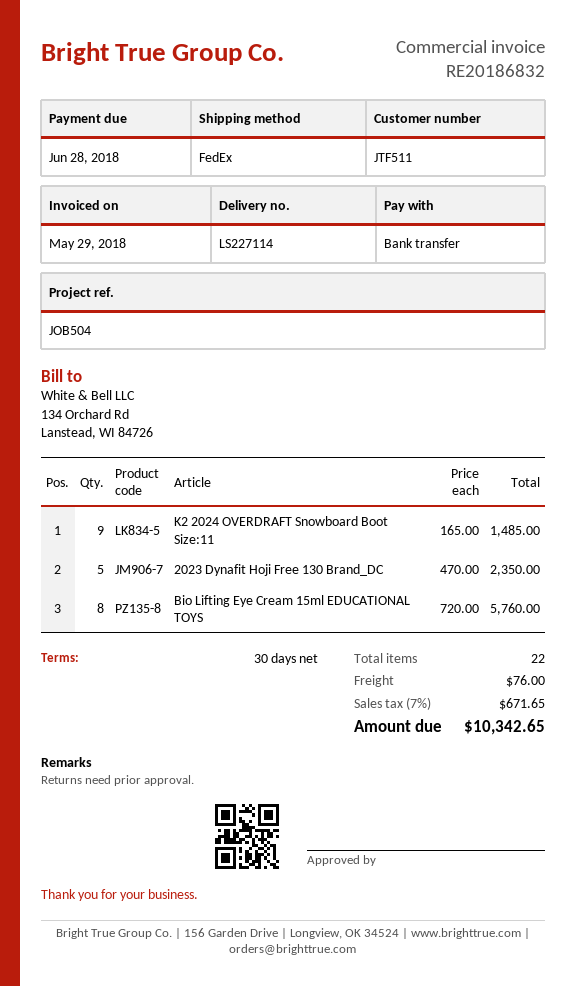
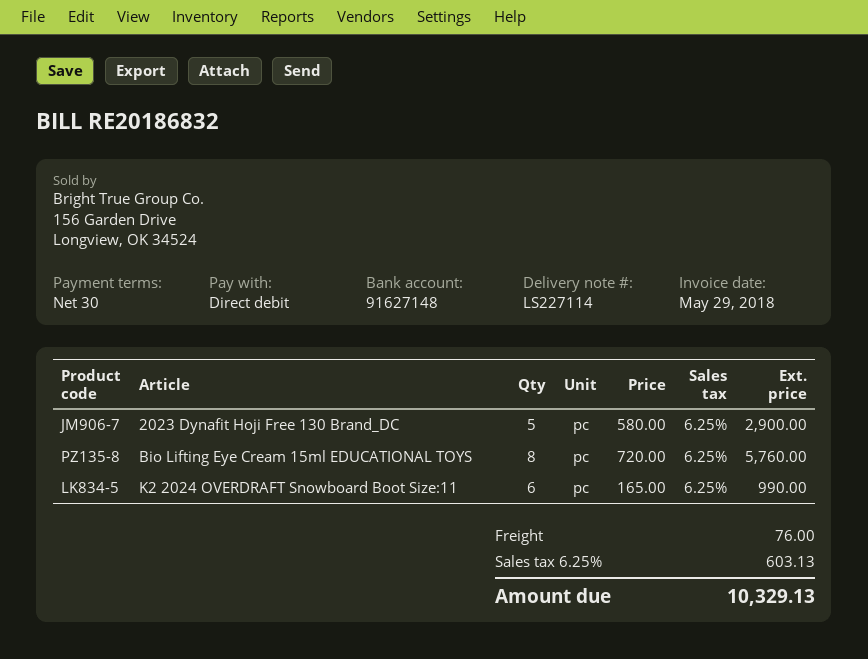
payment method: bank transfer -> direct debit
K2 2024 OVERDRAFT Snowboard Boot Size:11: 9 x 165.00 = 1485.00 -> 6 x 165.00 = 990.00
2023 Dynafit Hoji Free 130 Brand_DC: 5 x 470.00 = 2350.00 -> 5 x 580.00 = 2900.00
tax: 7% = 671.65 -> 6.25% = 603.13
total: 10342.65 -> 10329.13

